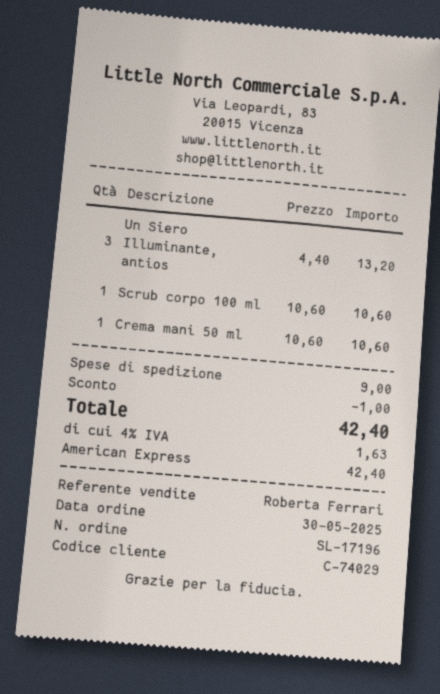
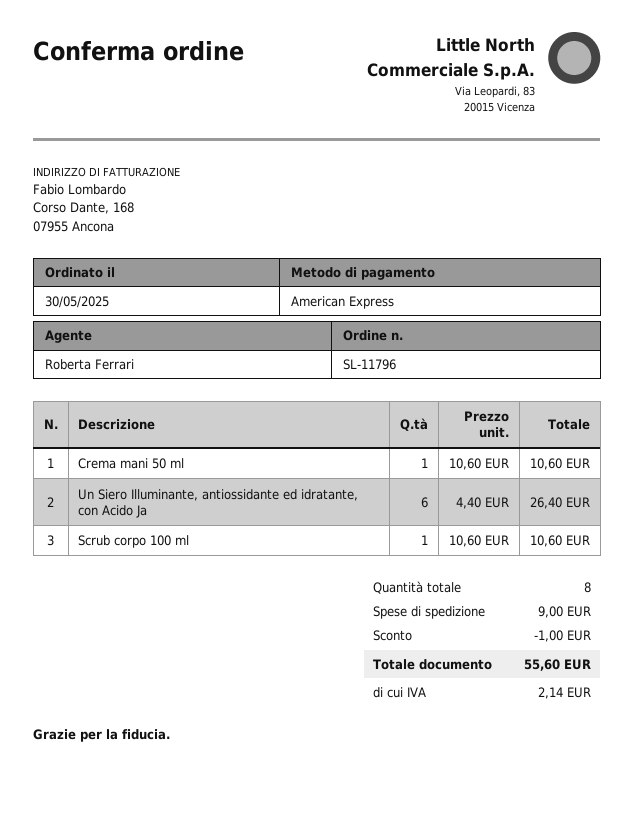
order number: SL-17196 -> SL-11796
Un Siero Illuminante, antios: 3 x 4.40 = 13.20 -> 6 x 4.40 = 26.40
tax: 1.63 -> 2.14
total: 42.40 -> 55.60

